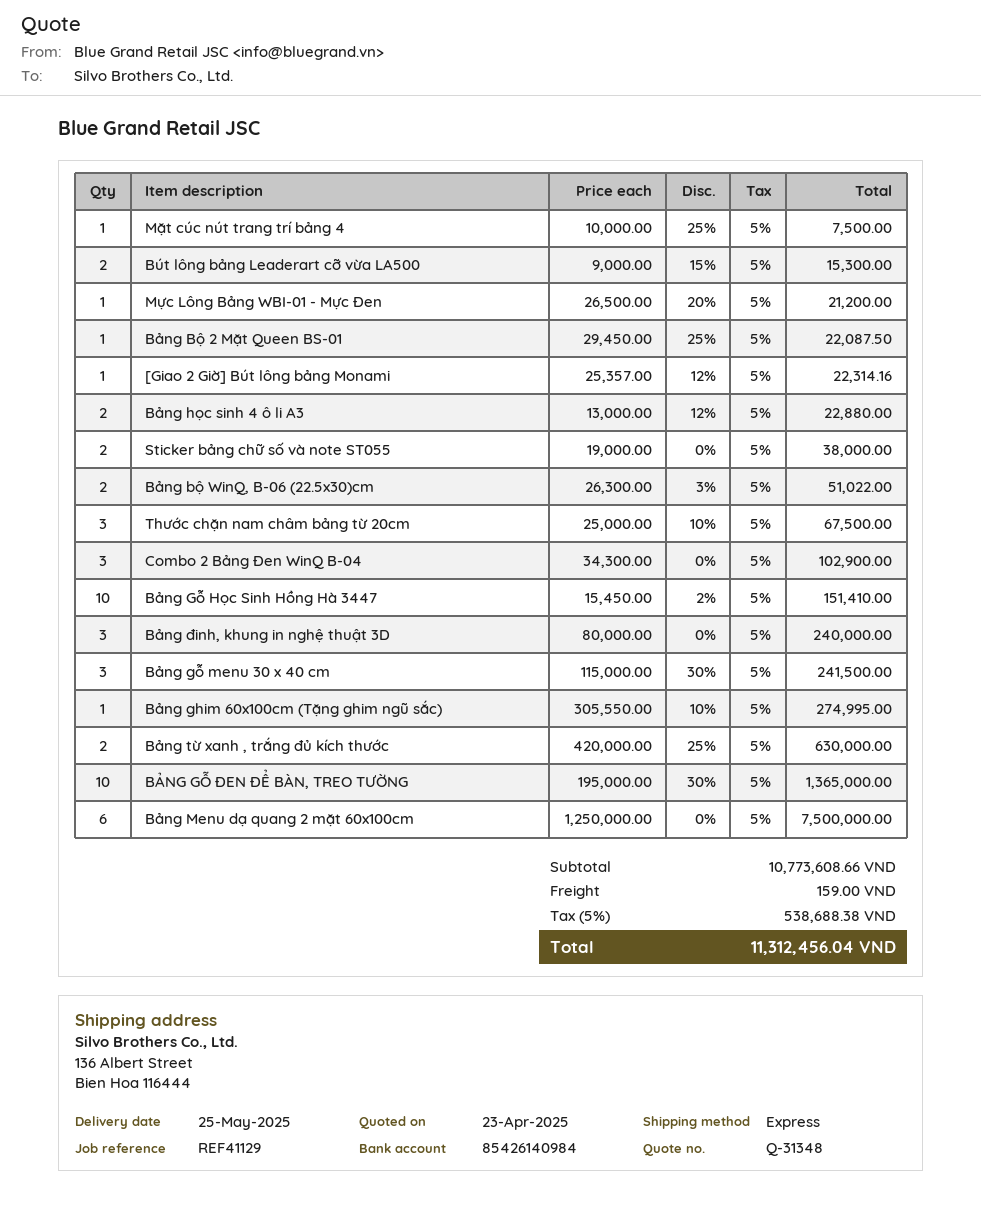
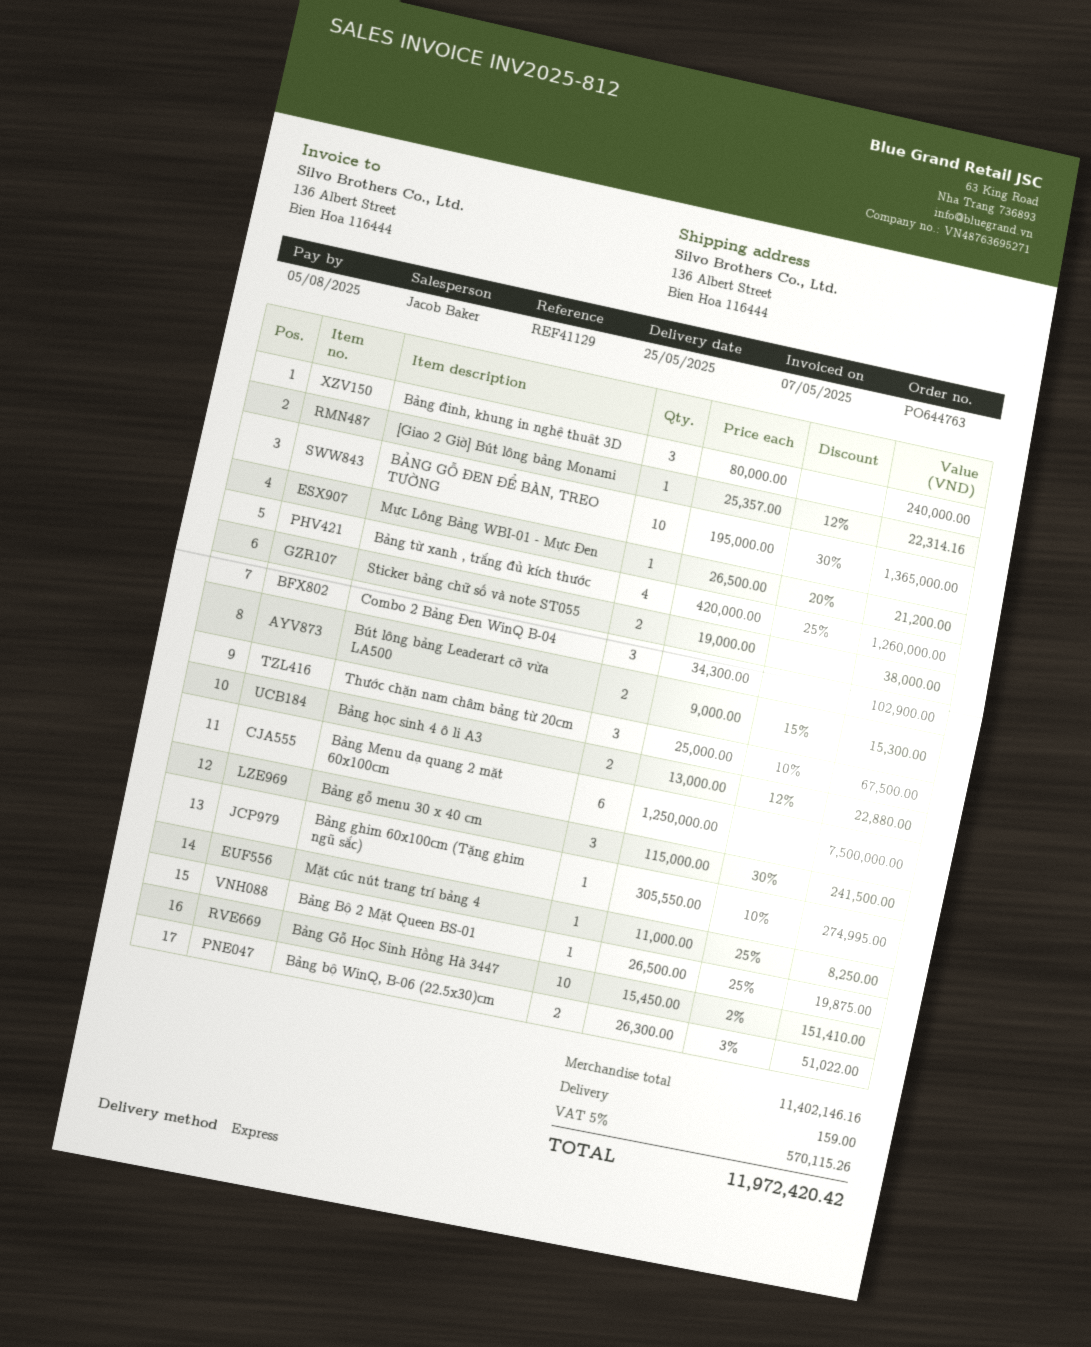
Mặt cúc nút trang trí bảng 4: 1 x 10000.00 - 25% = 7500.00 -> 1 x 11000.00 - 25% = 8250.00
Bảng Bộ 2 Mặt Queen BS-01: 1 x 29450.00 - 25% = 22087.50 -> 1 x 26500.00 - 25% = 19875.00
Bảng từ xanh , trắng đủ kích thước: 2 x 420000.00 - 25% = 630000.00 -> 4 x 420000.00 - 25% = 1260000.00
subtotal: 10773608.66 -> 11402146.16
tax: 5% = 538688.38 -> 5% = 570115.26
total: 11312456.04 -> 11972420.42

